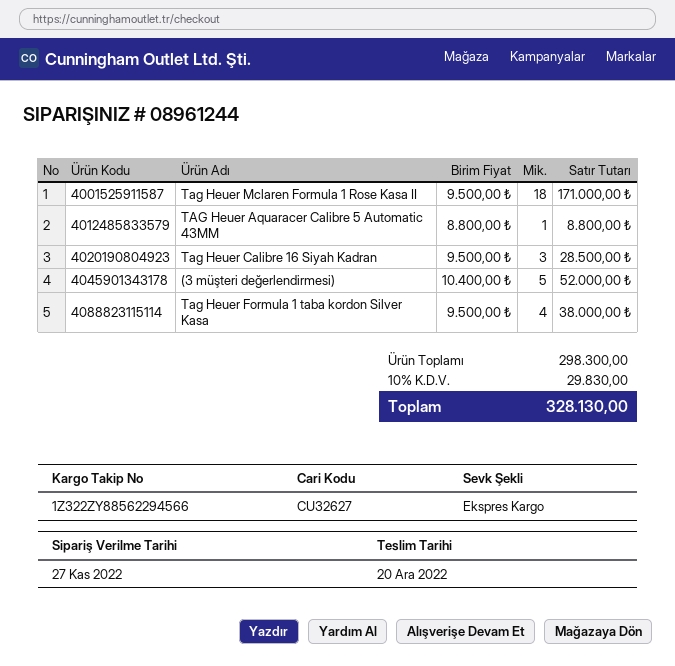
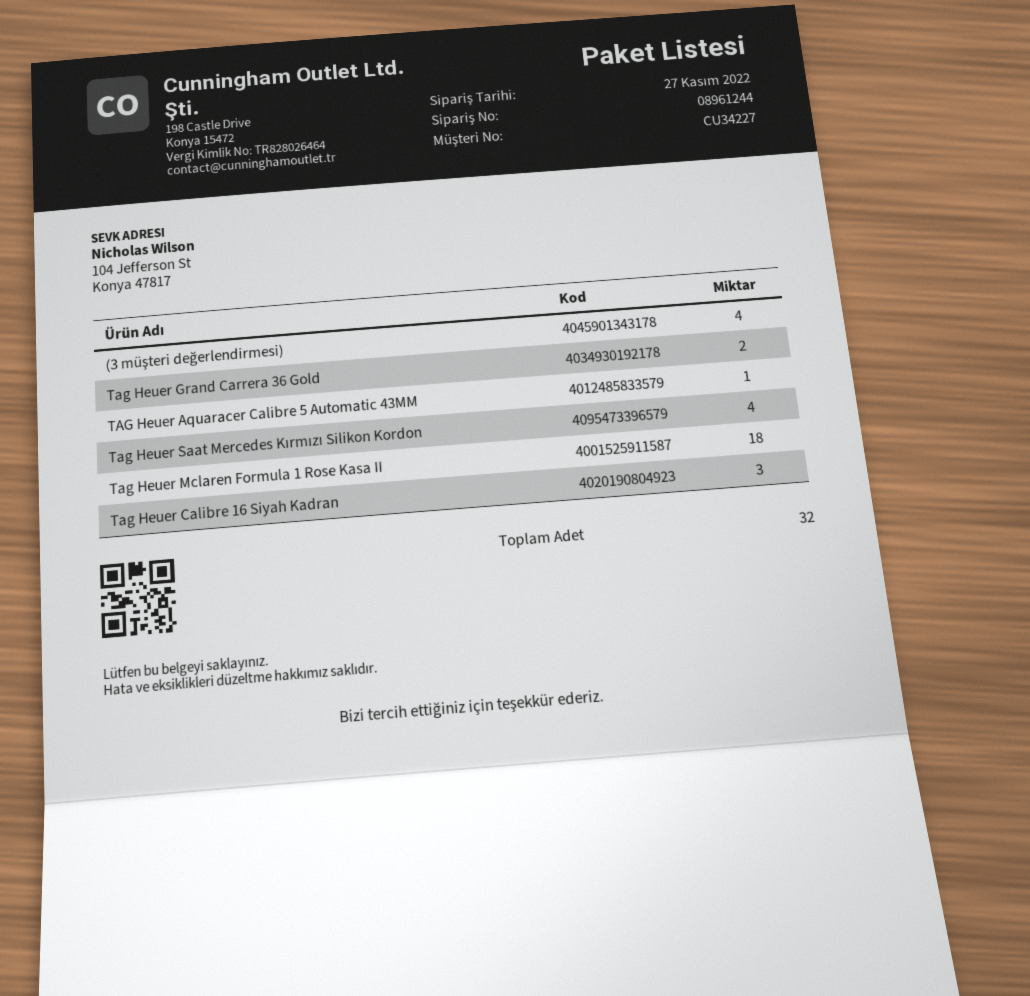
customer number: CU32627 -> CU34227
(3 müşteri değerlendirmesi): 5 -> 4
Tag Heuer Formula 1 taba kordon Silver Kasa: 4 -> none
Tag Heuer Grand Carrera 36 Gold: none -> 2
Tag Heuer Saat Mercedes Kırmızı Silikon Kordon: none -> 4

